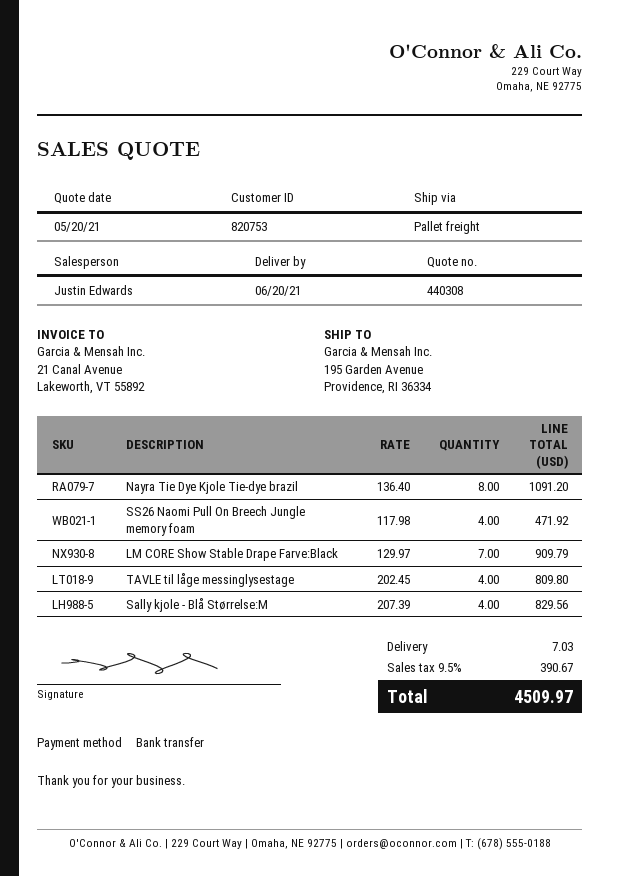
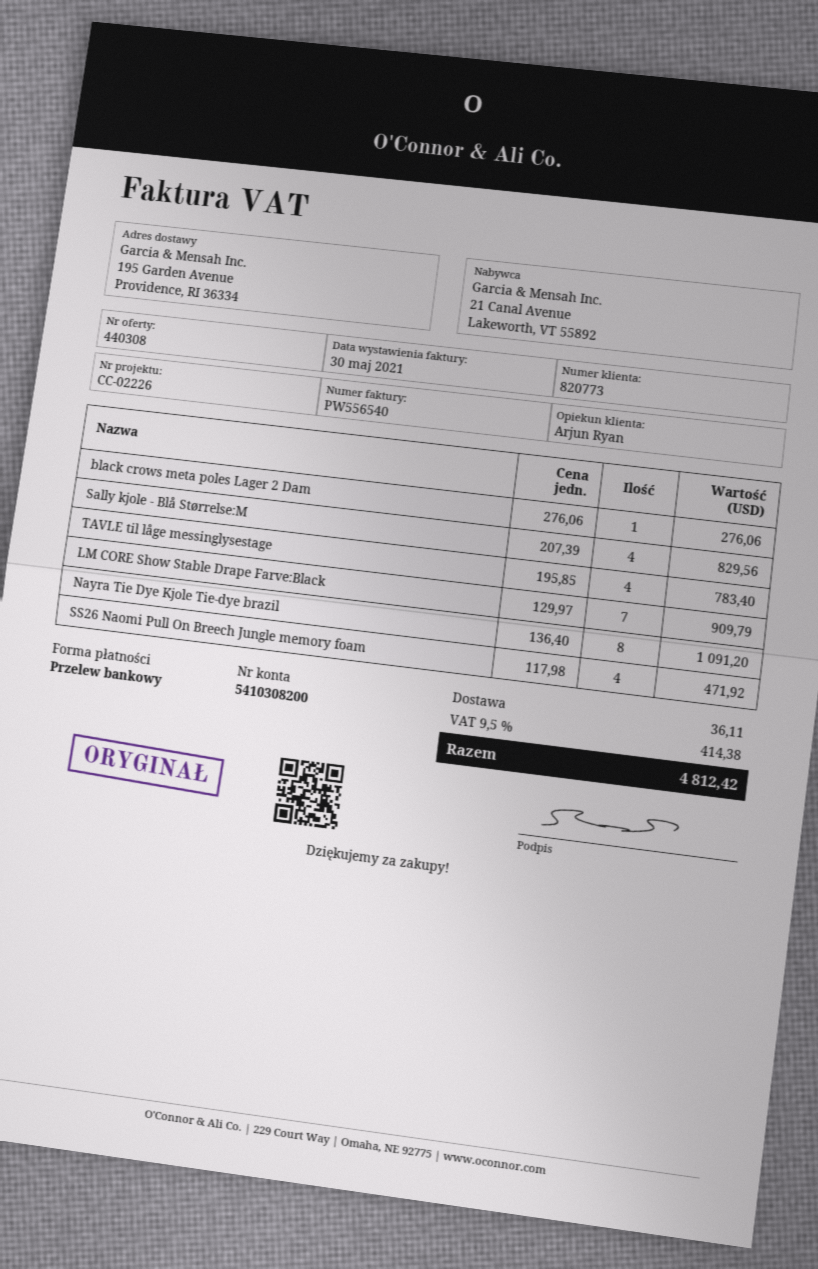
customer number: 820753 -> 820773
sales rep: Justin Edwards -> Arjun Ryan
TAVLE til låge messinglysestage: 4 x 202.45 = 809.80 -> 4 x 195.85 = 783.40
black crows meta poles Lager 2 Dam: none -> 1 x 276.06 = 276.06
shipping: 7.03 -> 36.11
tax: 9.5% = 390.67 -> 9.5% = 414.38
total: 4509.97 -> 4812.42

